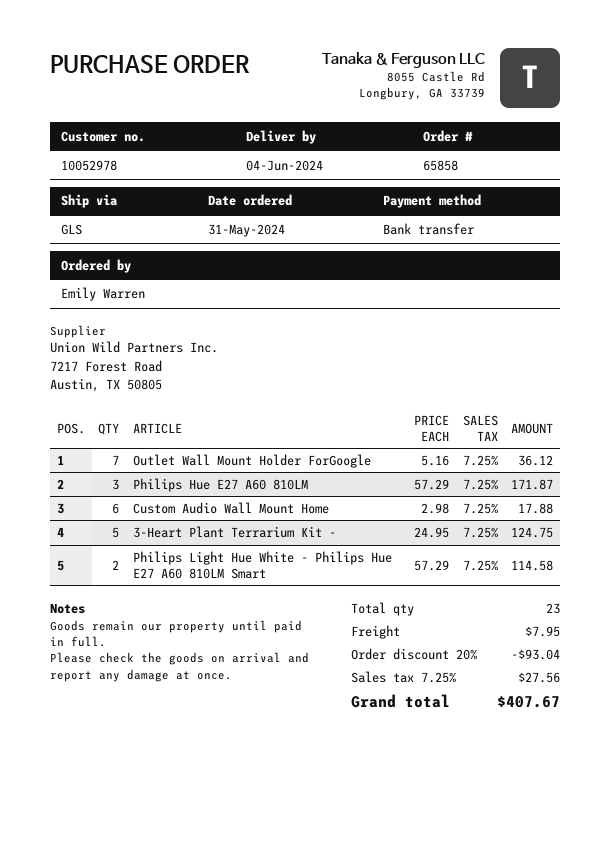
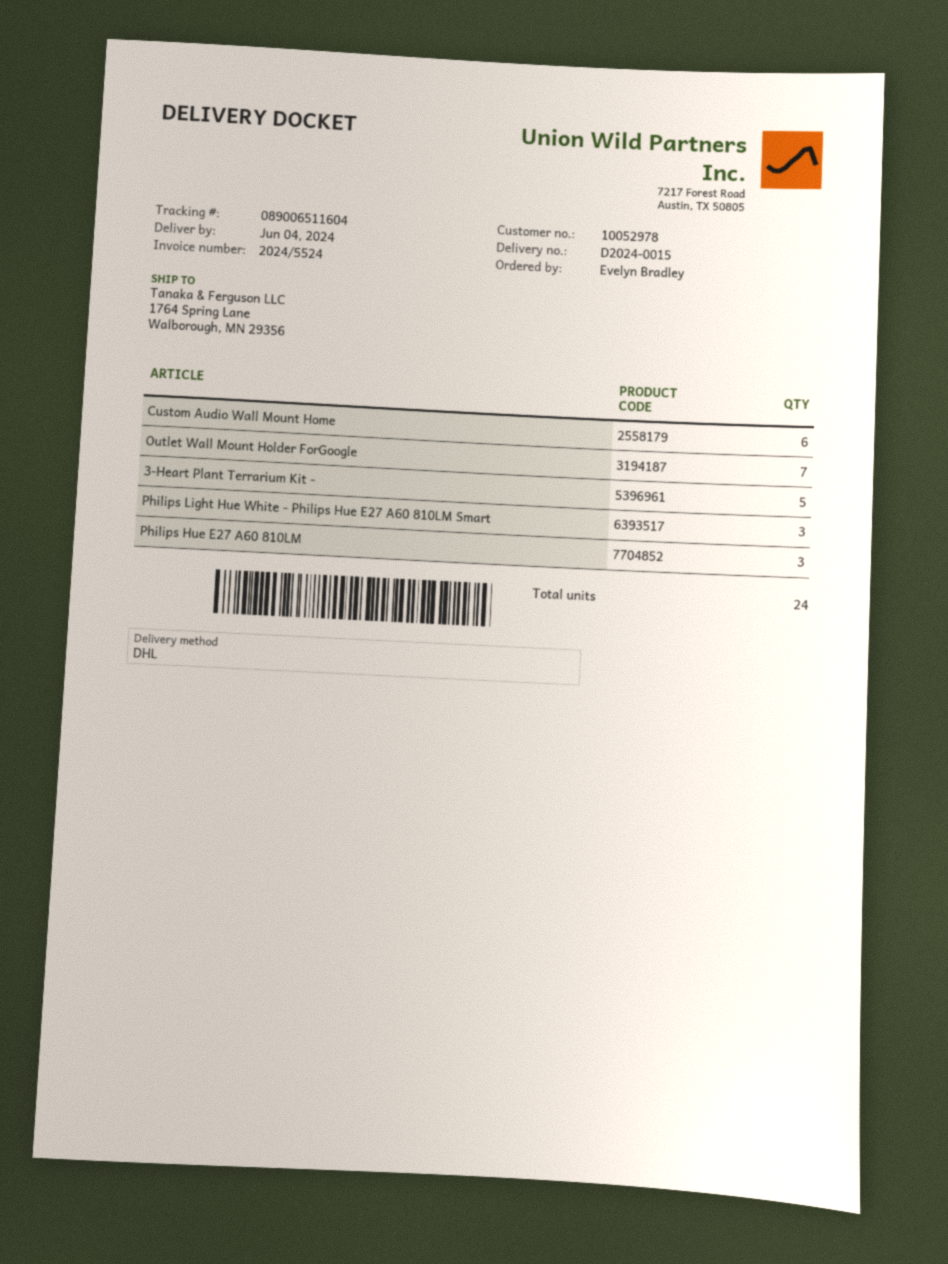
ordered by: Emily Warren -> Evelyn Bradley
shipping method: GLS -> DHL
Philips Light Hue White - Philips Hue E27 A60 810LM Smart: 2 -> 3
total quantity: 23 -> 24

